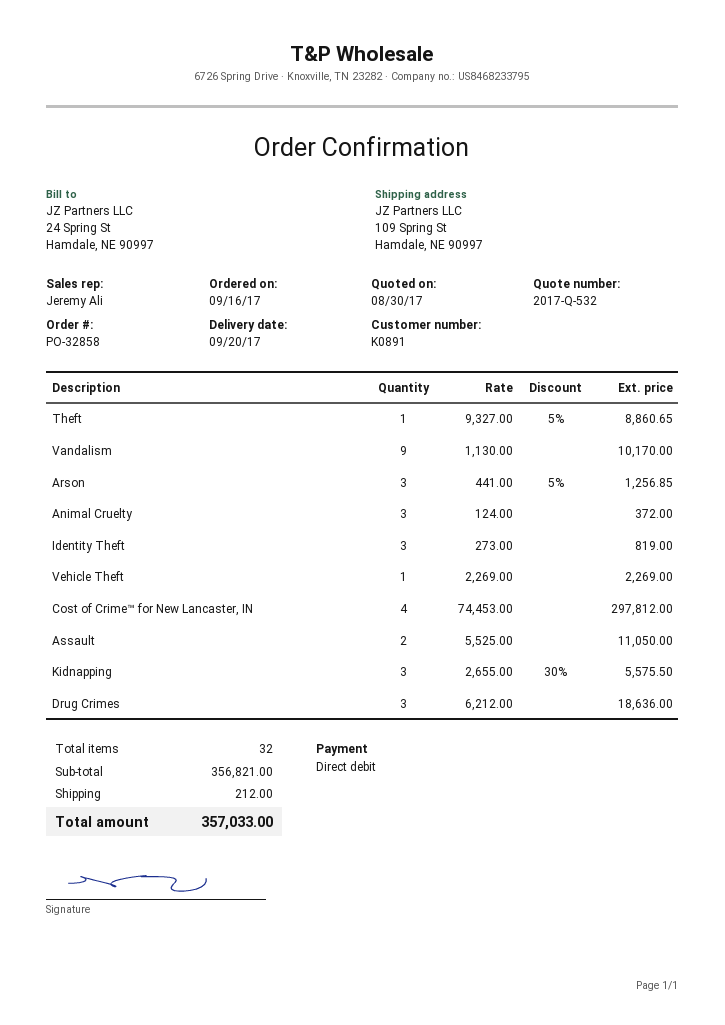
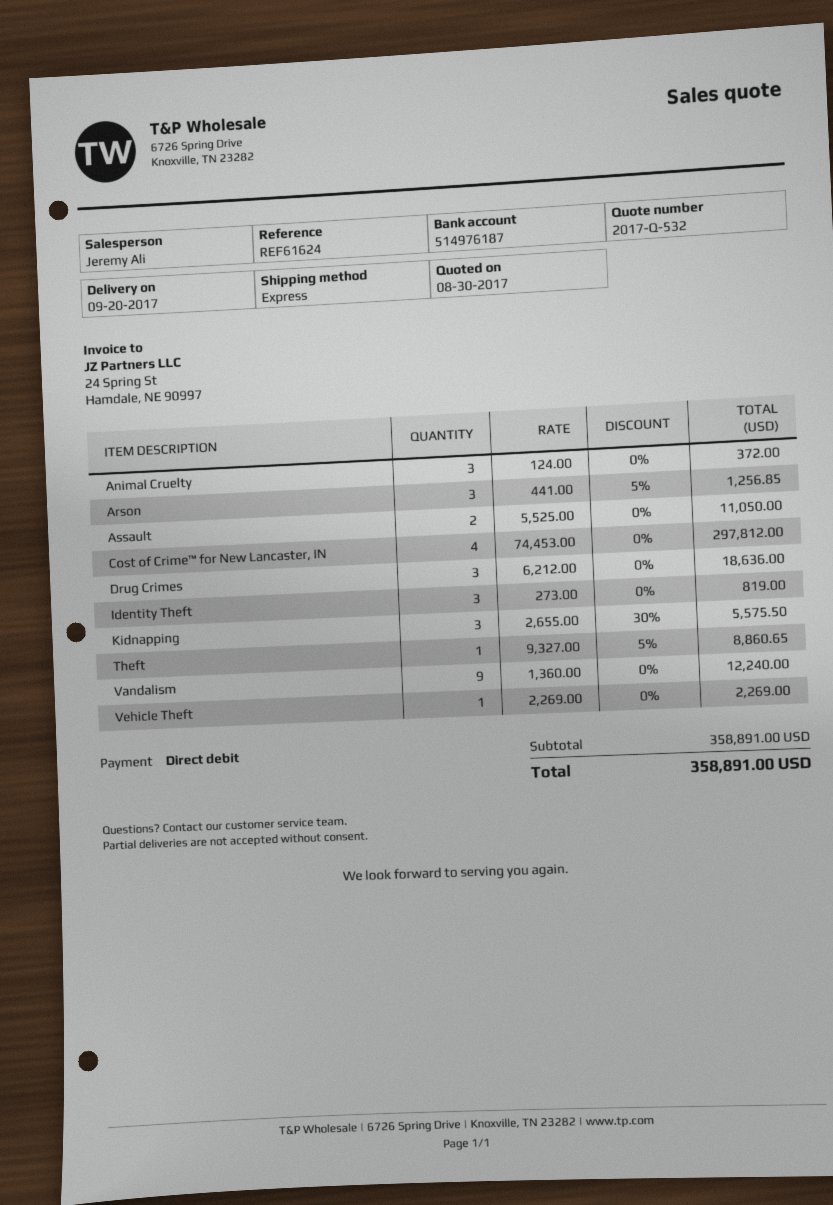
Vandalism: 9 x 1130.00 = 10170.00 -> 9 x 1360.00 = 12240.00
subtotal: 356821.00 -> 358891.00
shipping: 212.00 -> none
total: 357033.00 -> 358891.00

